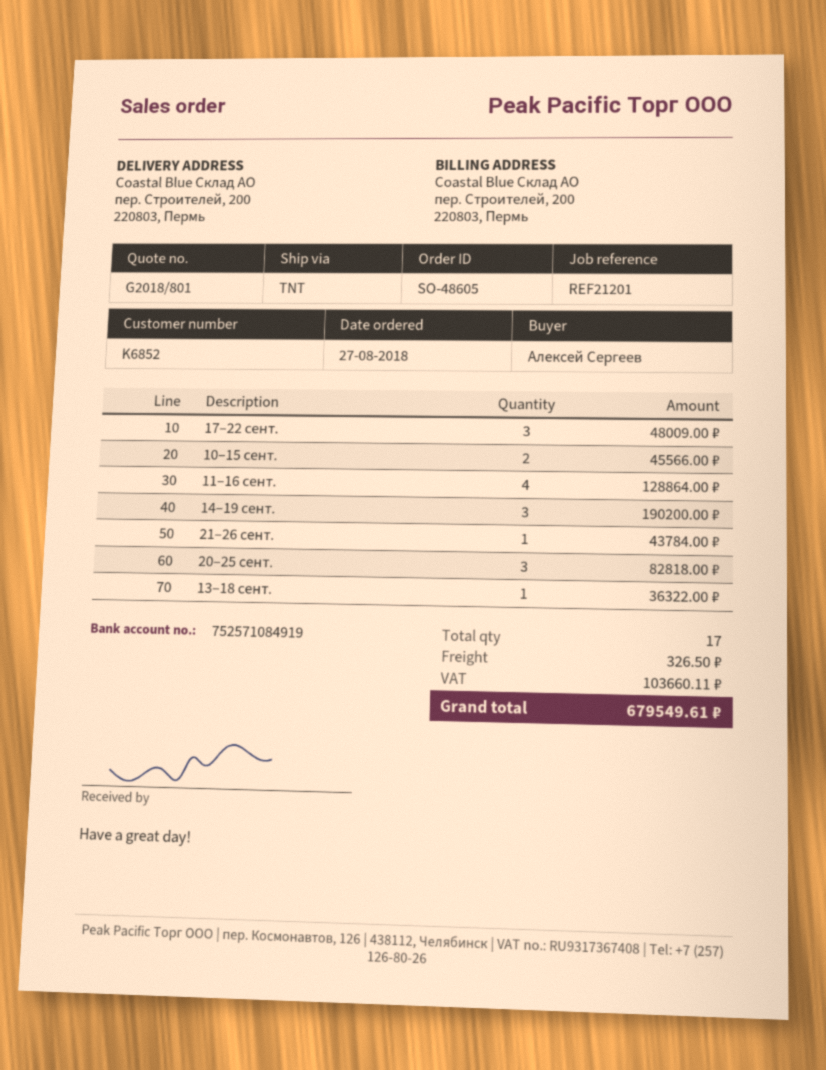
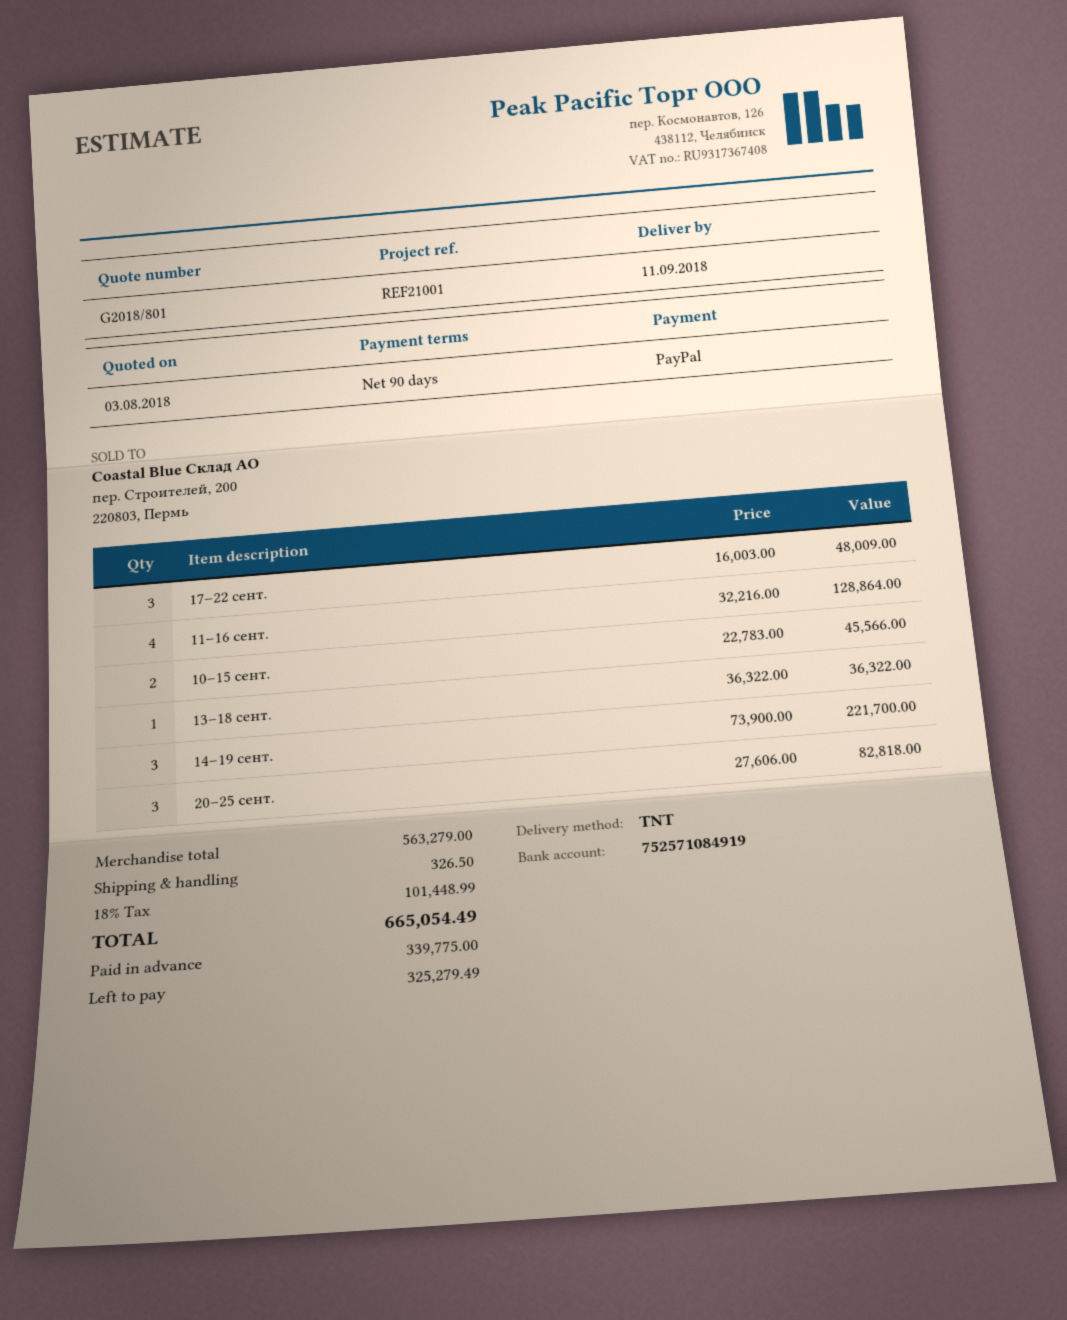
reference: REF21201 -> REF21001
14–19 сент.: 3 for 190200.00 -> 3 for 221700.00
21–26 сент.: 1 for 43784.00 -> none
tax: 103660.11 -> 101448.99
total: 679549.61 -> 665054.49

